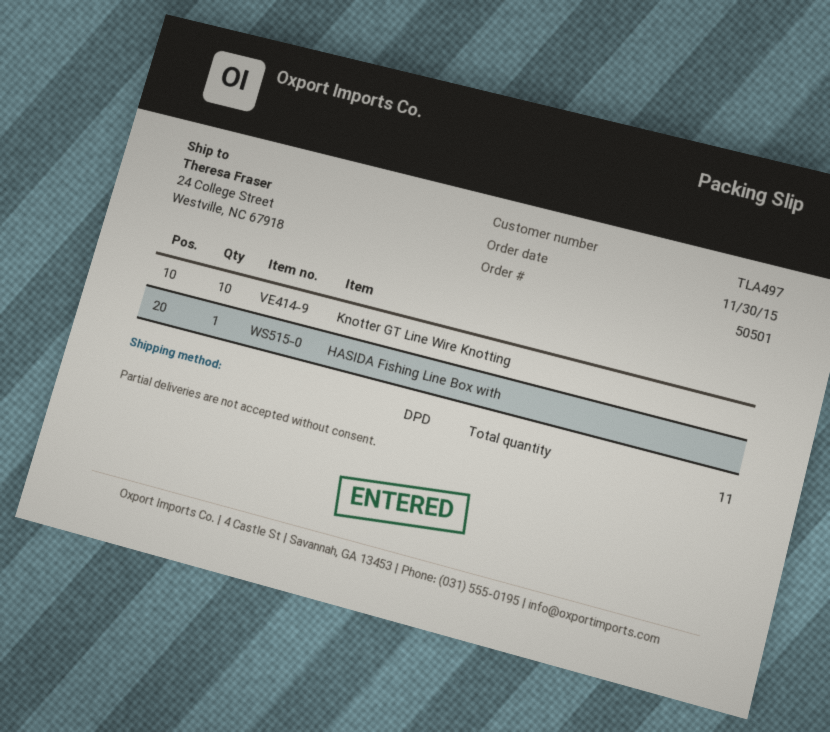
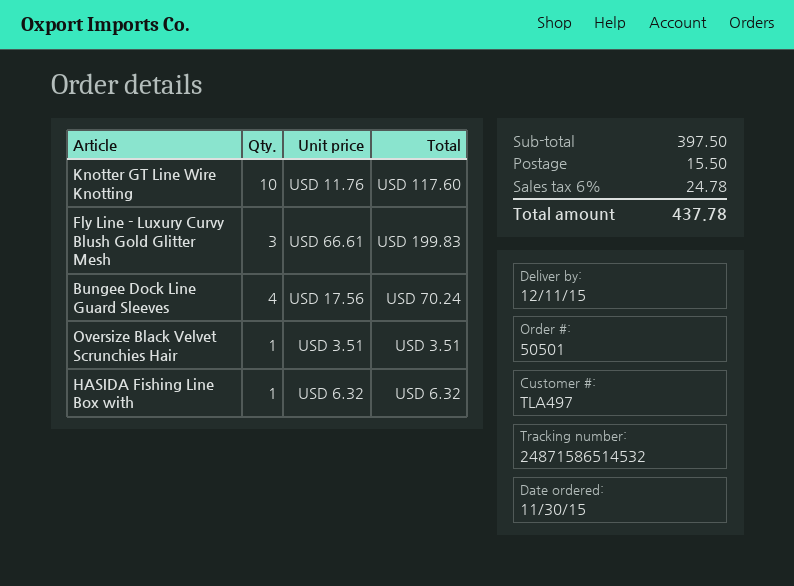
Fly Line - Luxury Curvy Blush Gold Glitter Mesh: none -> 3
Bungee Dock Line Guard Sleeves: none -> 4
Oversize Black Velvet Scrunchies Hair: none -> 1

